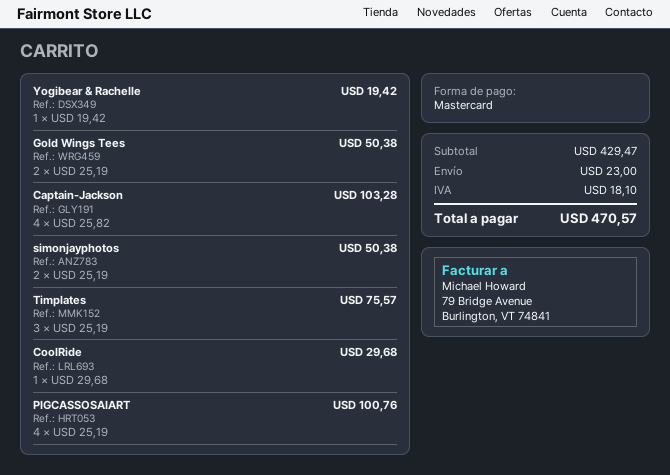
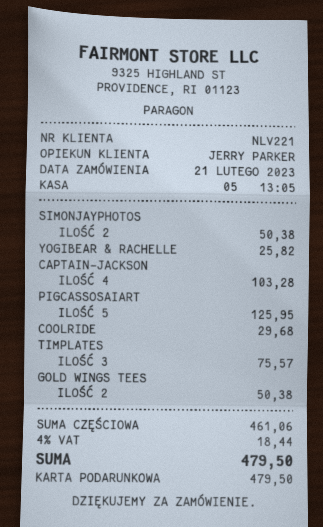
payment method: Mastercard -> gift card
Yogibear & Rachelle: 1 for 19.42 -> 1 for 25.82
PIGCASSOSAIART: 4 for 100.76 -> 5 for 125.95
subtotal: 429.47 -> 461.06
shipping: 23.00 -> none
tax: 18.10 -> 18.44
total: 470.57 -> 479.50

